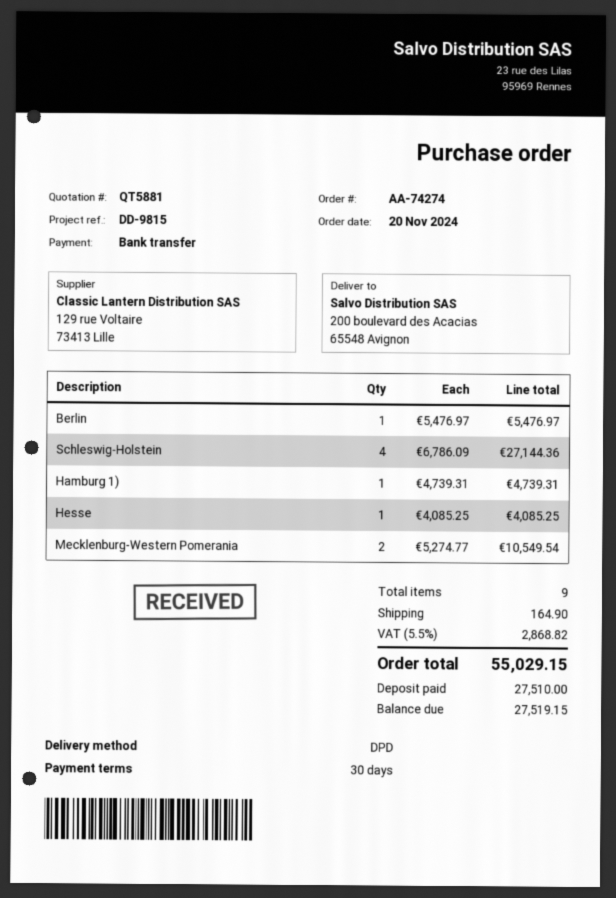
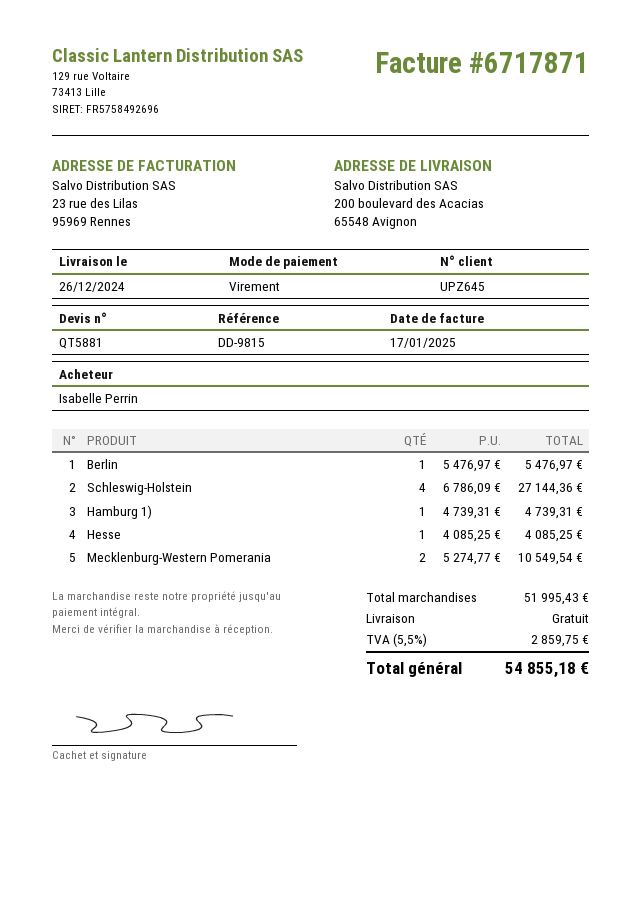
shipping: 164.90 -> 0.00
tax: 5.5% = 2868.82 -> 5.5% = 2859.75
total: 55029.15 -> 54855.18

